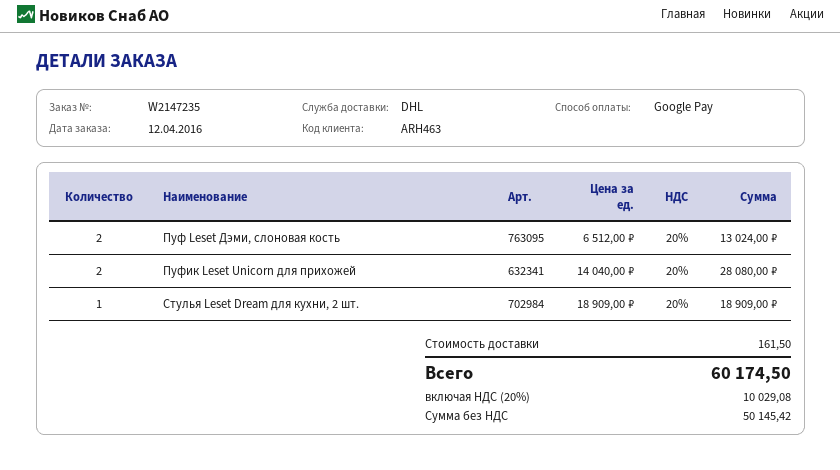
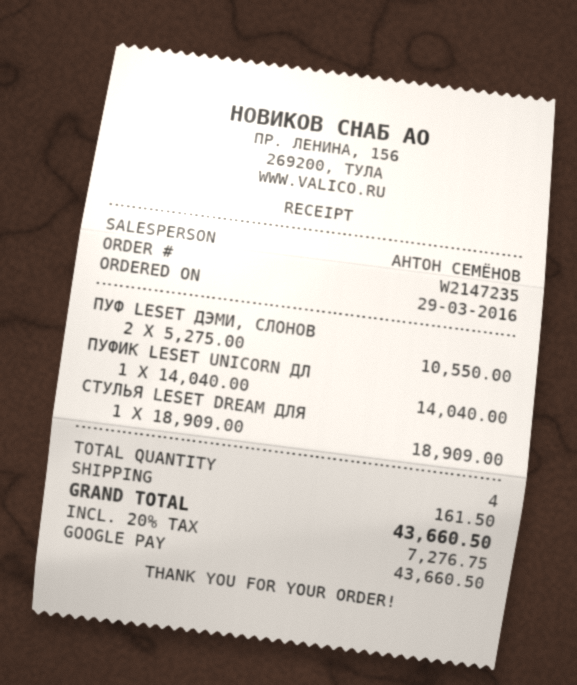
order date: 2016-04-12 -> 2016-03-29
Пуф Leset Дэми, слоновая кость: 2 x 6512.00 = 13024.00 -> 2 x 5275.00 = 10550.00
Пуфик Leset Unicorn для прихожей: 2 x 14040.00 = 28080.00 -> 1 x 14040.00 = 14040.00
tax: 20% = 10029.08 -> 20% = 7276.75
total: 60174.50 -> 43660.50

